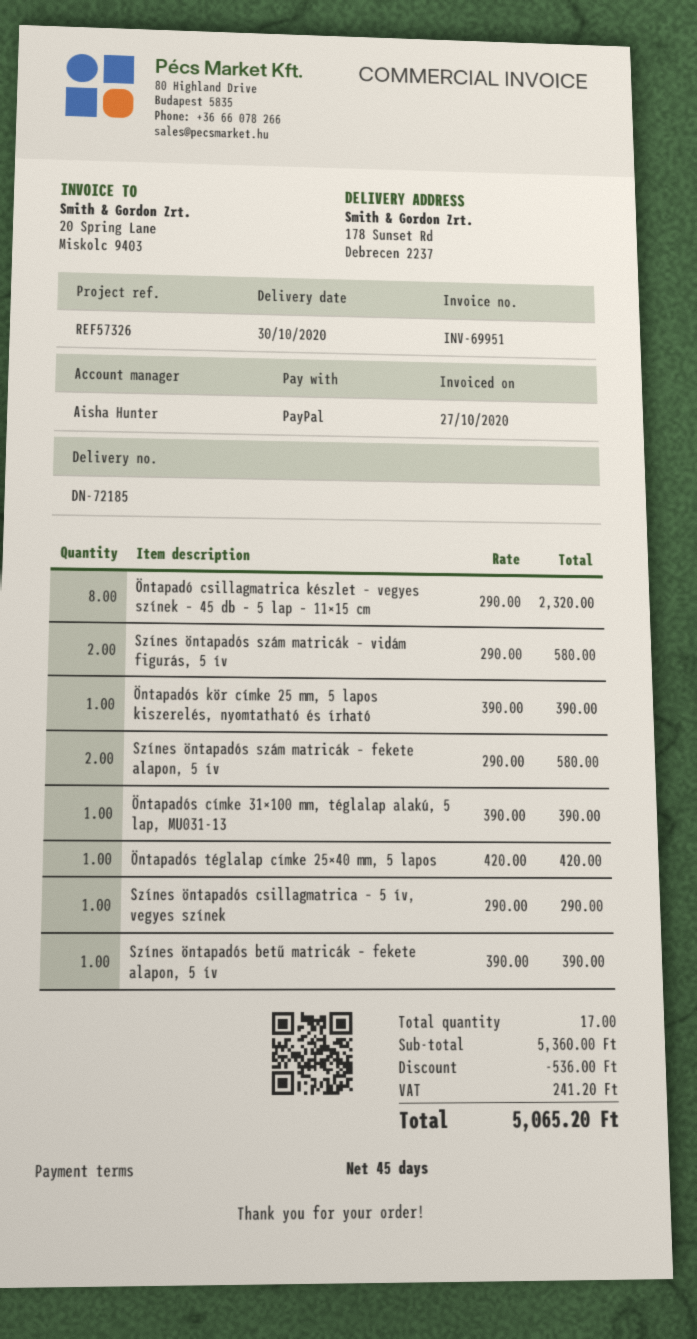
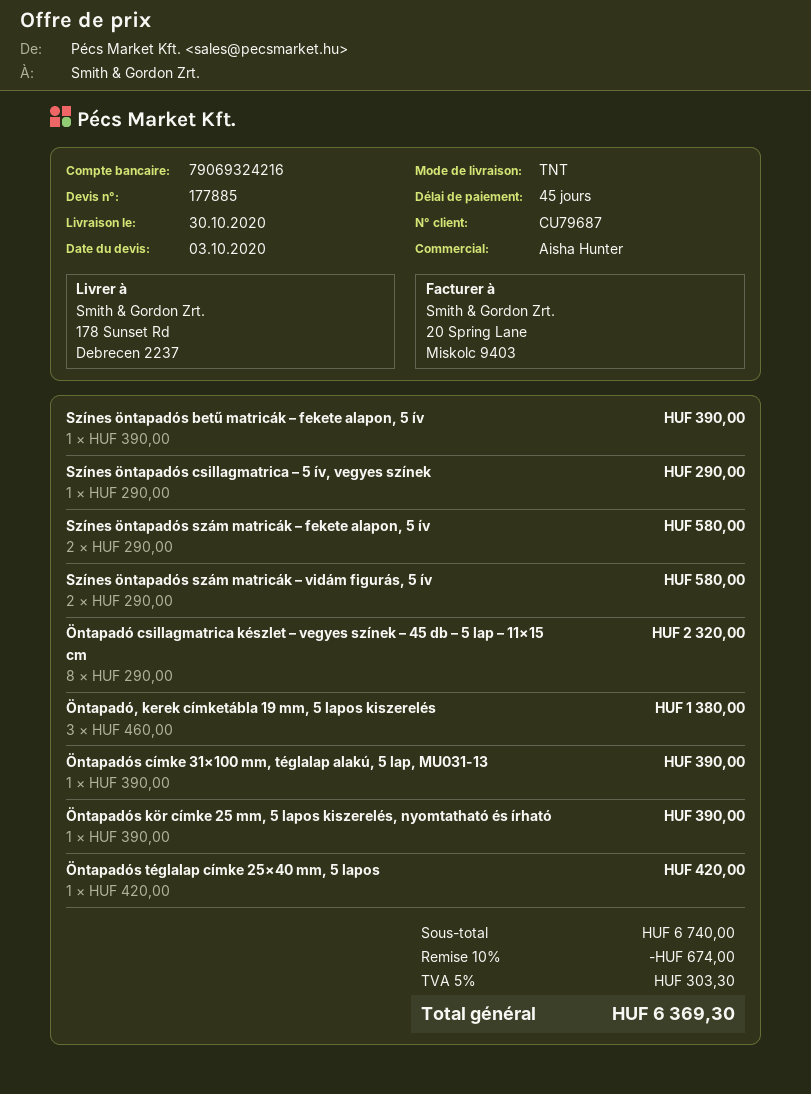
Öntapadó, kerek címketábla 19 mm, 5 lapos kiszerelés: none -> 3 x 460.00 = 1380.00
subtotal: 5360.00 -> 6740.00
discount: 536.00 -> 674.00
tax: 241.20 -> 303.30
total: 5065.20 -> 6369.30

